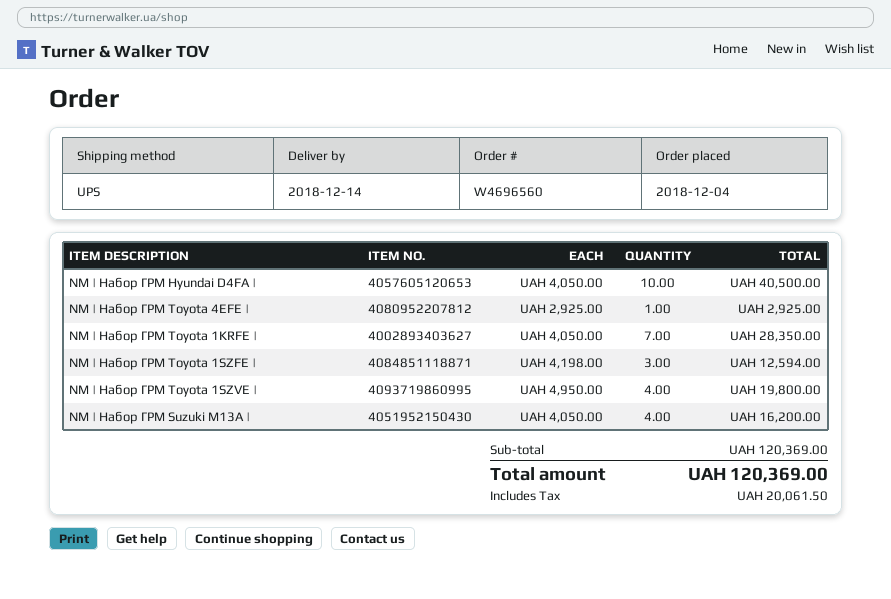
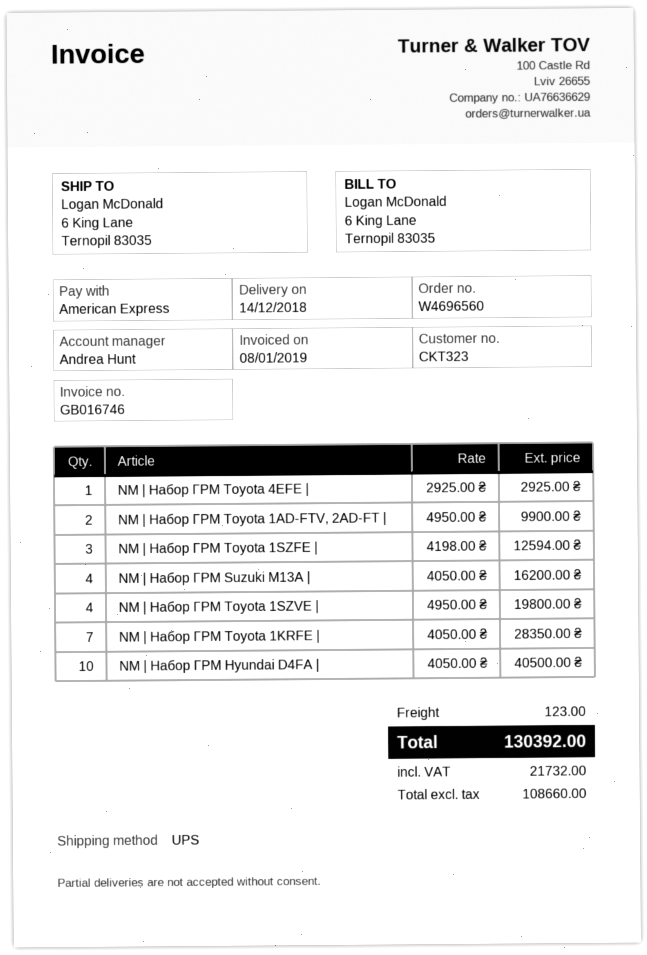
NM | Набор ГРМ Toyota 1AD-FTV, 2AD-FT |: none -> 2 x 4950.00 = 9900.00
shipping: none -> 123.00
tax: 20061.50 -> 21732.00
total: 120369.00 -> 130392.00

